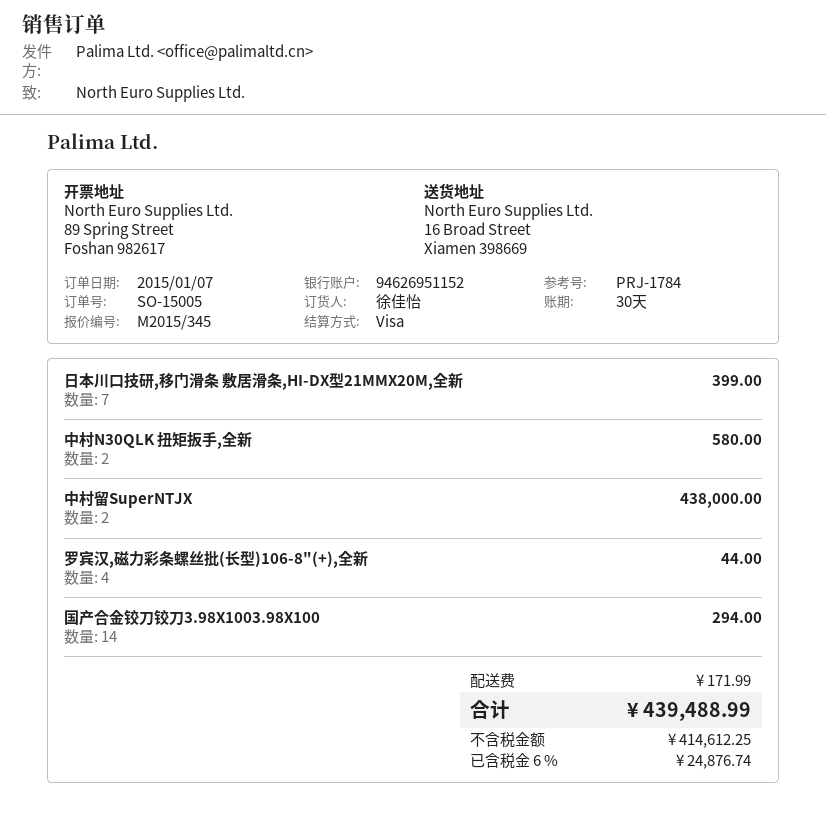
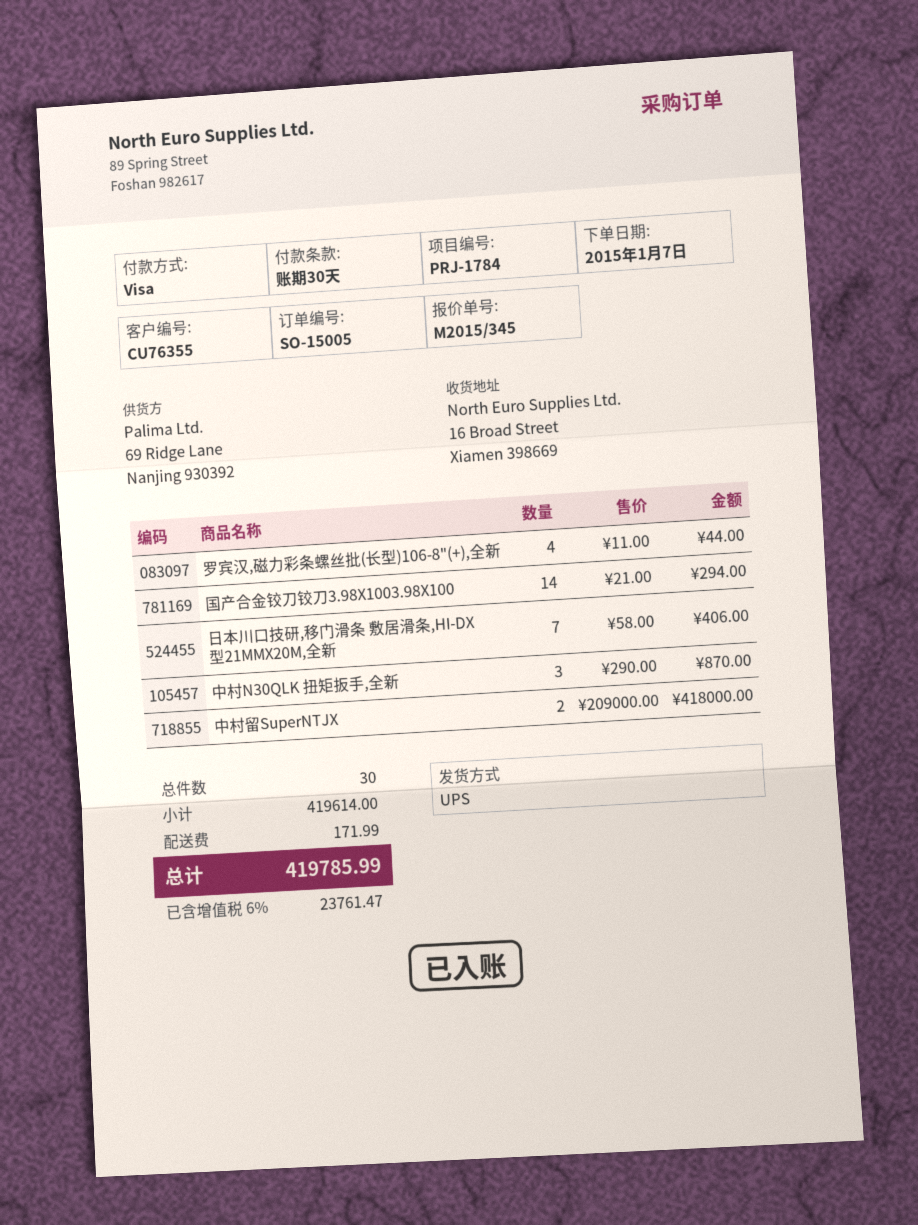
日本川口技研,移门滑条 敷居滑条,HI-DX型21MMX20M,全新: 7 for 399.00 -> 7 for 406.00
中村N30QLK 扭矩扳手,全新: 2 for 580.00 -> 3 for 870.00
中村留SuperNTJX: 2 for 438000.00 -> 2 for 418000.00
tax: 6% = 24876.74 -> 6% = 23761.47
total: 439488.99 -> 419785.99

